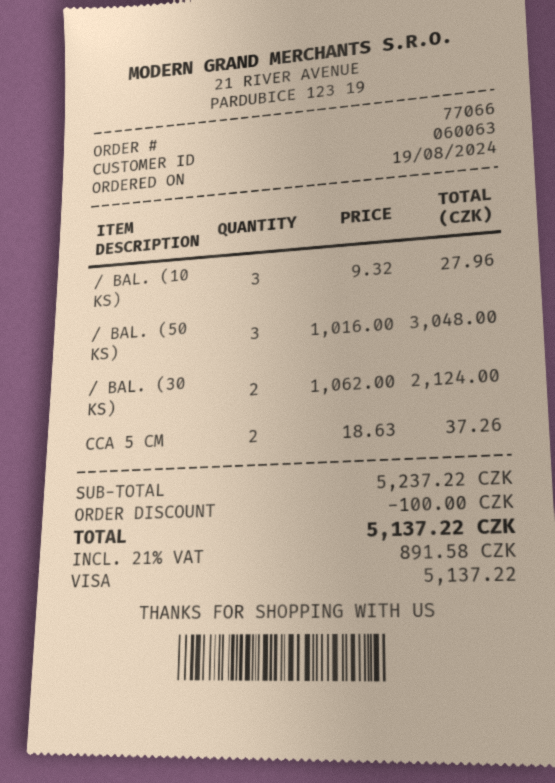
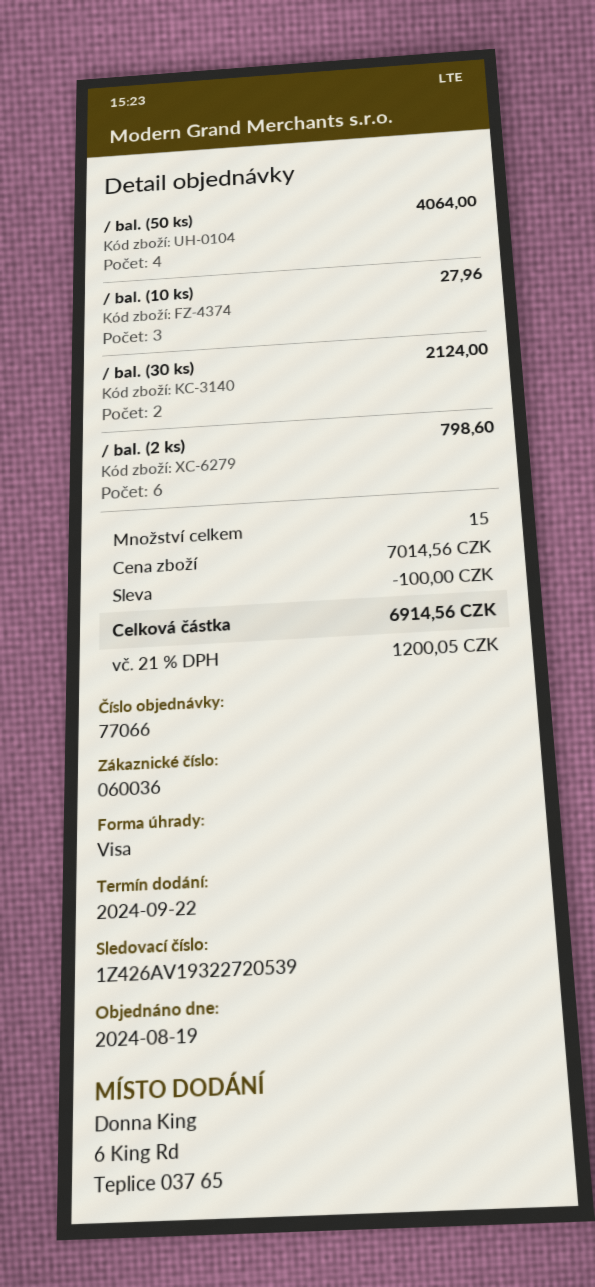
customer number: 060063 -> 060036
/ BAL. (50 KS): 3 for 3048.00 -> 4 for 4064.00
CCA 5 CM: 2 for 37.26 -> none
/ bal. (2 ks): none -> 6 for 798.60
subtotal: 5237.22 -> 7014.56
tax: 21% = 891.58 -> 21% = 1200.05
total: 5137.22 -> 6914.56

